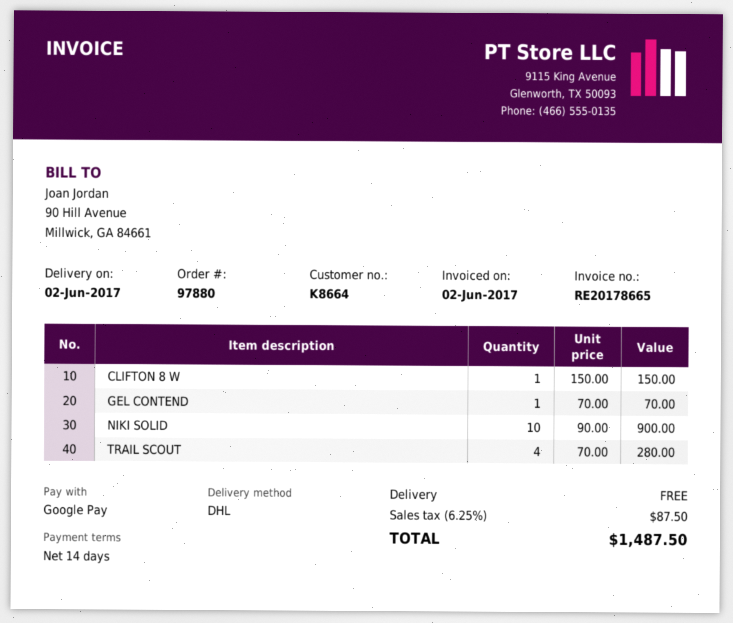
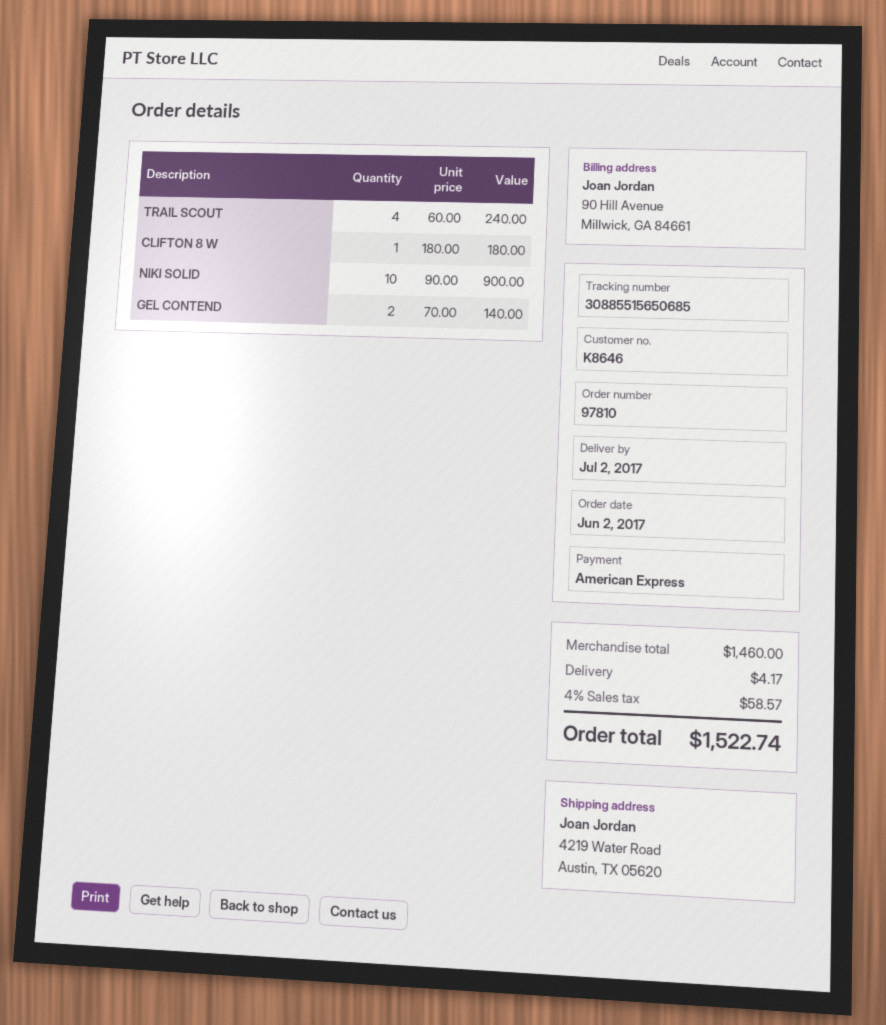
order number: 97880 -> 97810
delivery date: 2017-06-02 -> 2017-07-02
customer number: K8664 -> K8646
payment method: Google Pay -> American Express
CLIFTON 8 W: 1 x 150.00 = 150.00 -> 1 x 180.00 = 180.00
GEL CONTEND: 1 x 70.00 = 70.00 -> 2 x 70.00 = 140.00
TRAIL SCOUT: 4 x 70.00 = 280.00 -> 4 x 60.00 = 240.00
shipping: 0.00 -> 4.17
tax: 6.25% = 87.50 -> 4% = 58.57
total: 1487.50 -> 1522.74

